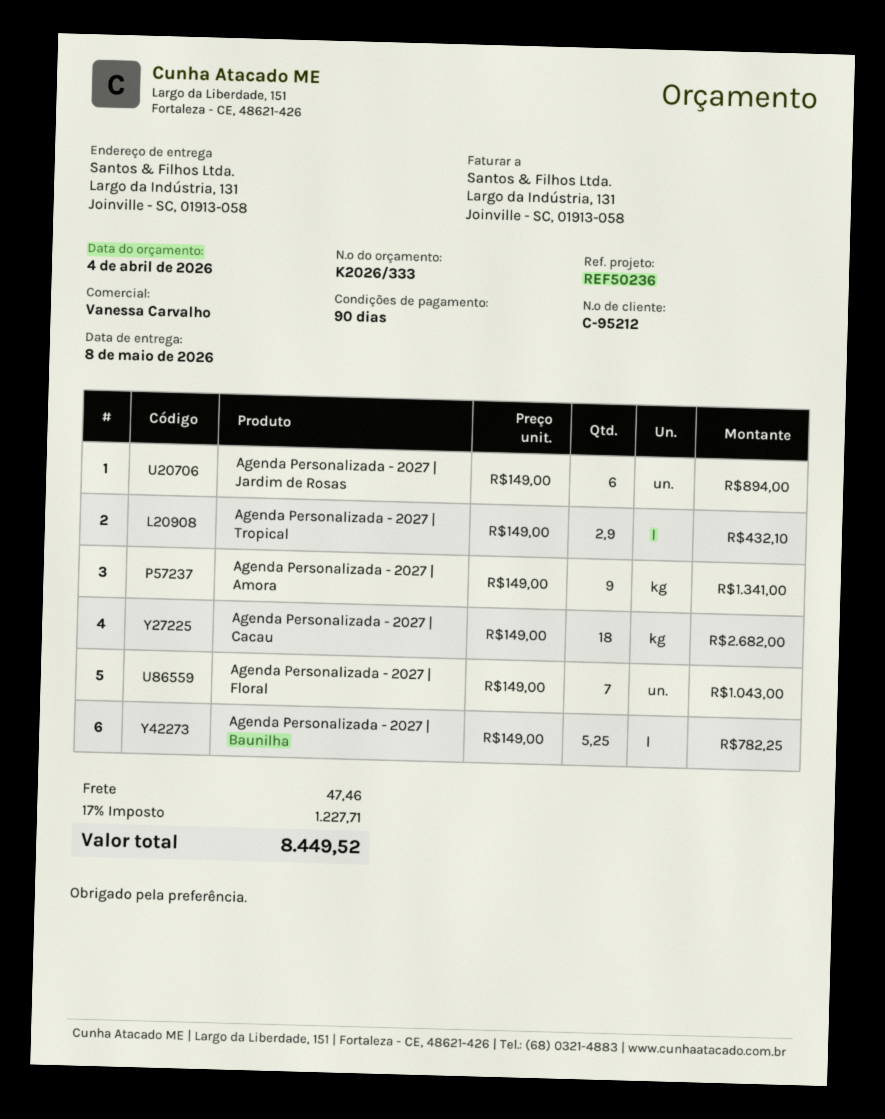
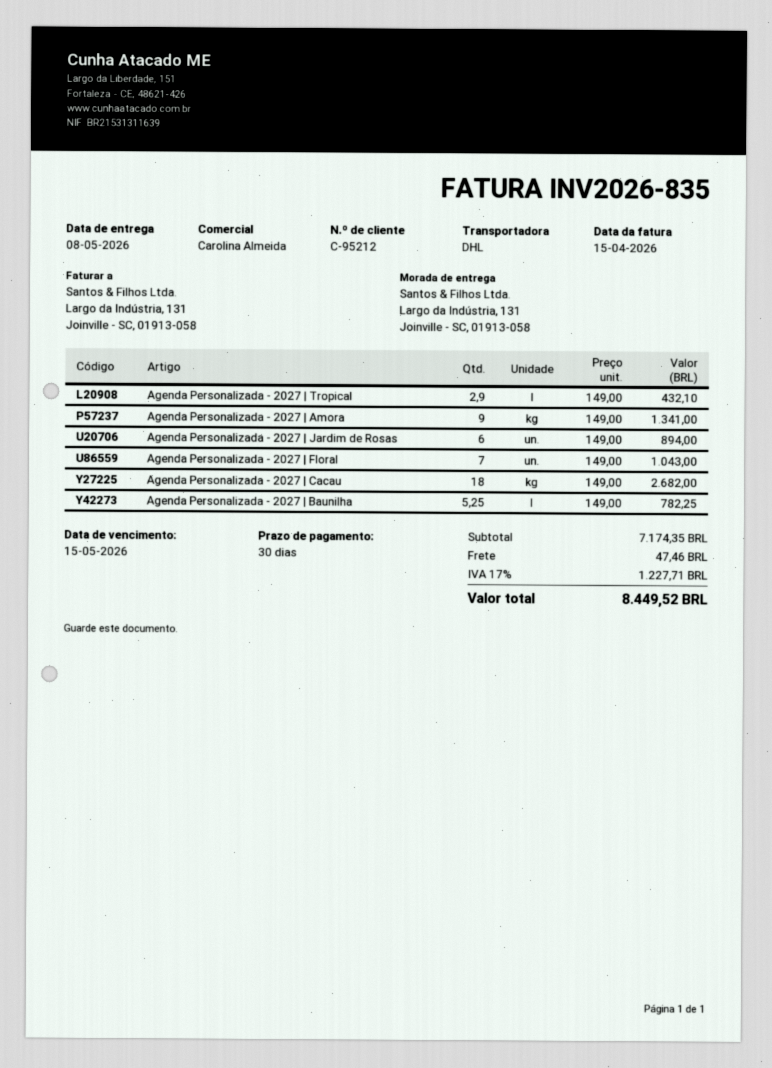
payment terms: 90 days -> 30 days
sales rep: Vanessa Carvalho -> Carolina Almeida

